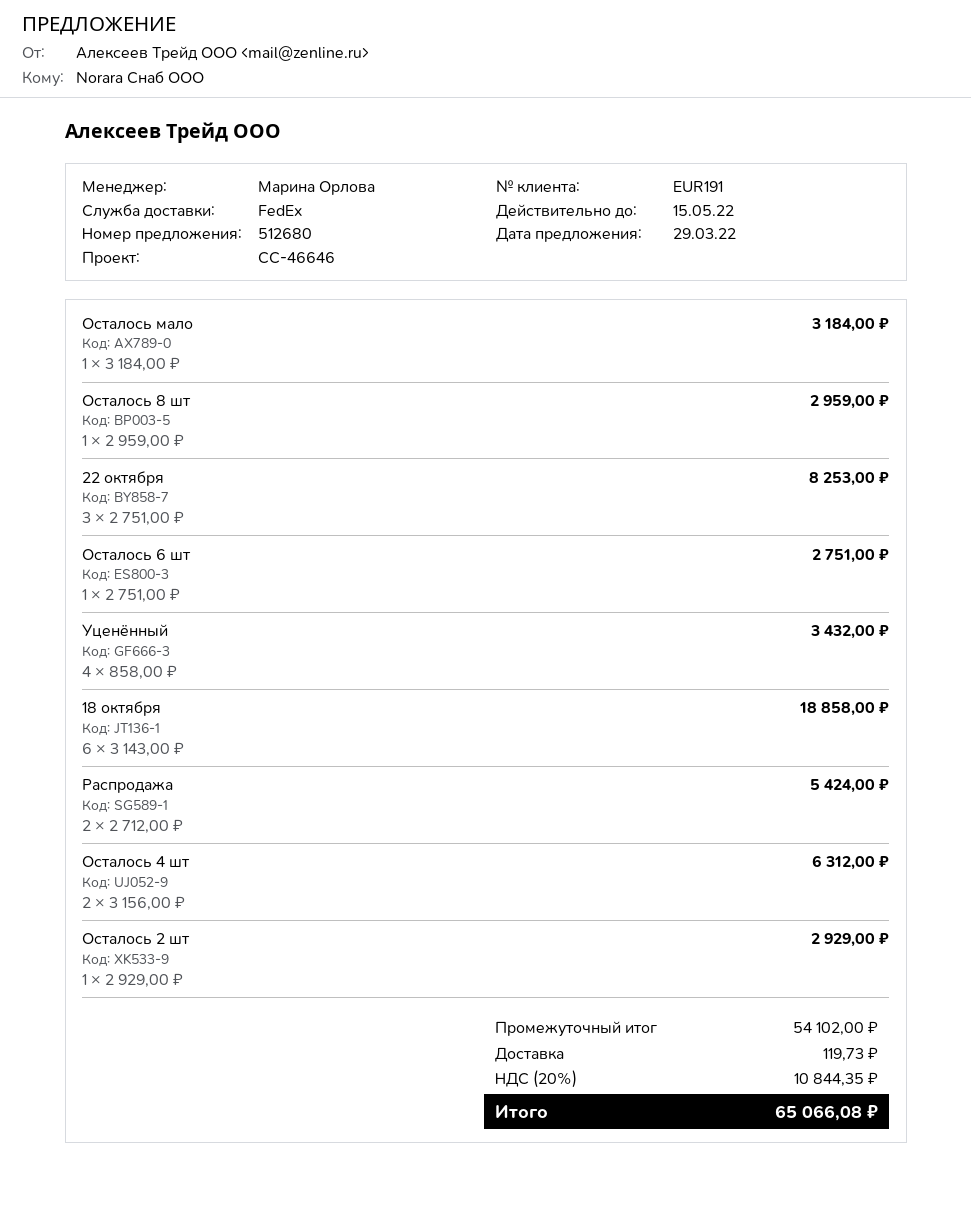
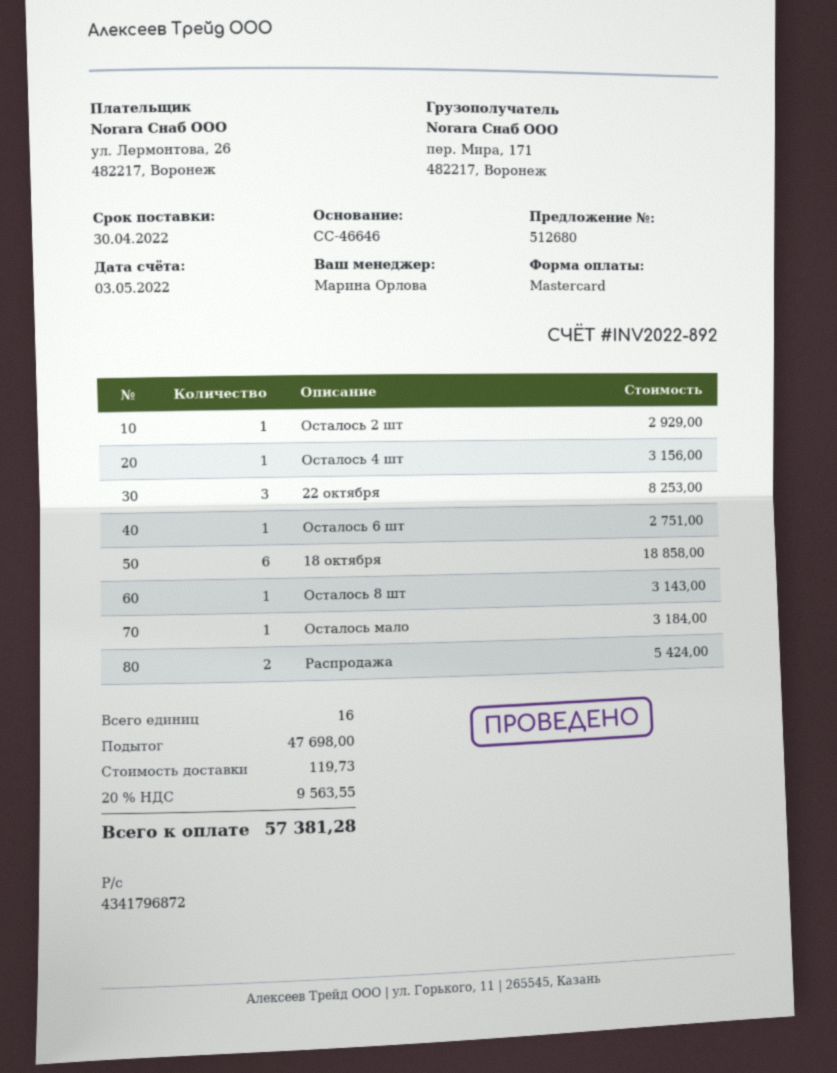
Осталось 8 шт: 1 for 2959.00 -> 1 for 3143.00
Уценённый: 4 for 3432.00 -> none
Осталось 4 шт: 2 for 6312.00 -> 1 for 3156.00
subtotal: 54102.00 -> 47698.00
tax: 20% = 10844.35 -> 20% = 9563.55
total: 65066.08 -> 57381.28

